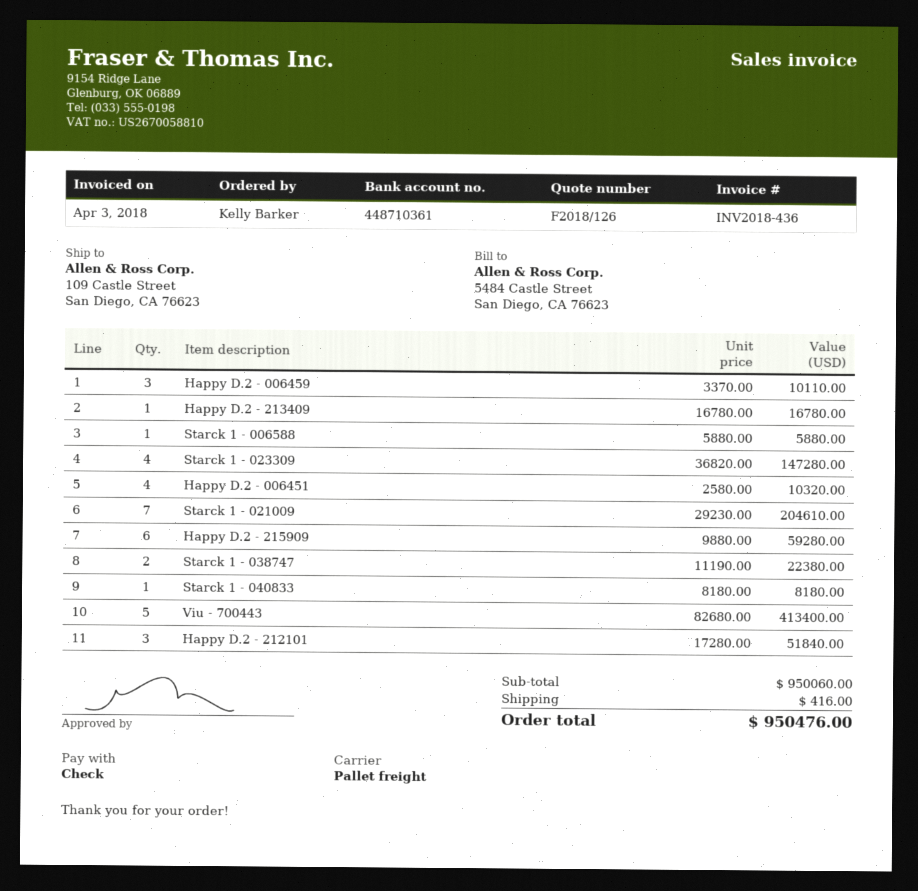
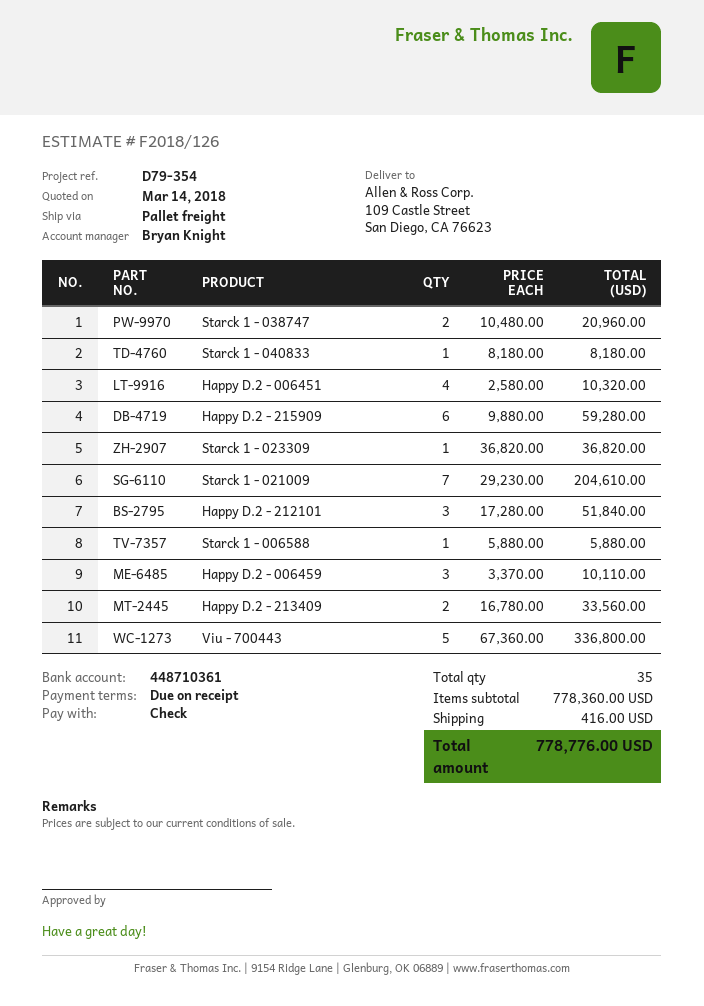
Happy D.2 - 213409: 1 x 16780.00 = 16780.00 -> 2 x 16780.00 = 33560.00
Starck 1 - 023309: 4 x 36820.00 = 147280.00 -> 1 x 36820.00 = 36820.00
Starck 1 - 038747: 2 x 11190.00 = 22380.00 -> 2 x 10480.00 = 20960.00
Viu - 700443: 5 x 82680.00 = 413400.00 -> 5 x 67360.00 = 336800.00
subtotal: 950060.00 -> 778360.00
total: 950476.00 -> 778776.00

